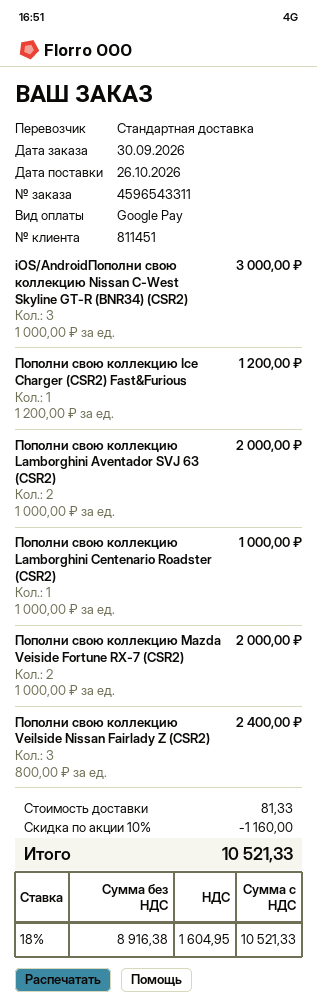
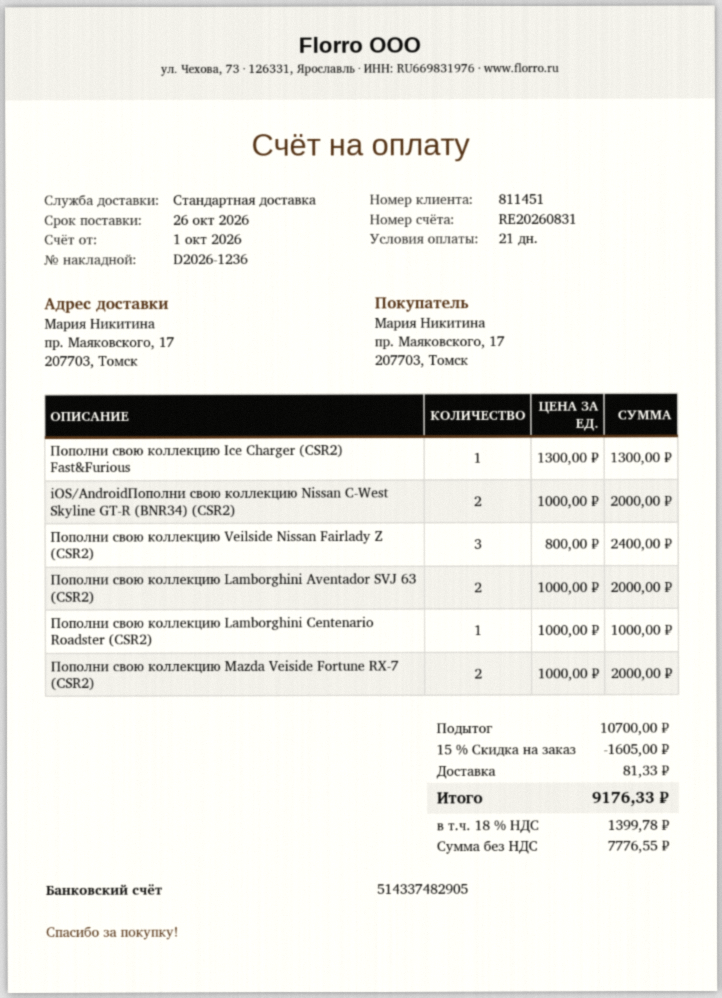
iOS/AndroidПополни свою коллекцию Nissan C-West Skyline GT-R (BNR34) (CSR2): 3 x 1000.00 = 3000.00 -> 2 x 1000.00 = 2000.00
Пополни свою коллекцию Ice Charger (CSR2) Fast&Furious: 1 x 1200.00 = 1200.00 -> 1 x 1300.00 = 1300.00
discount: 10% = 1160.00 -> 15% = 1605.00
net: 8916.38 -> 7776.55
tax: 18% = 1604.95 -> 18% = 1399.78
total: 10521.33 -> 9176.33

